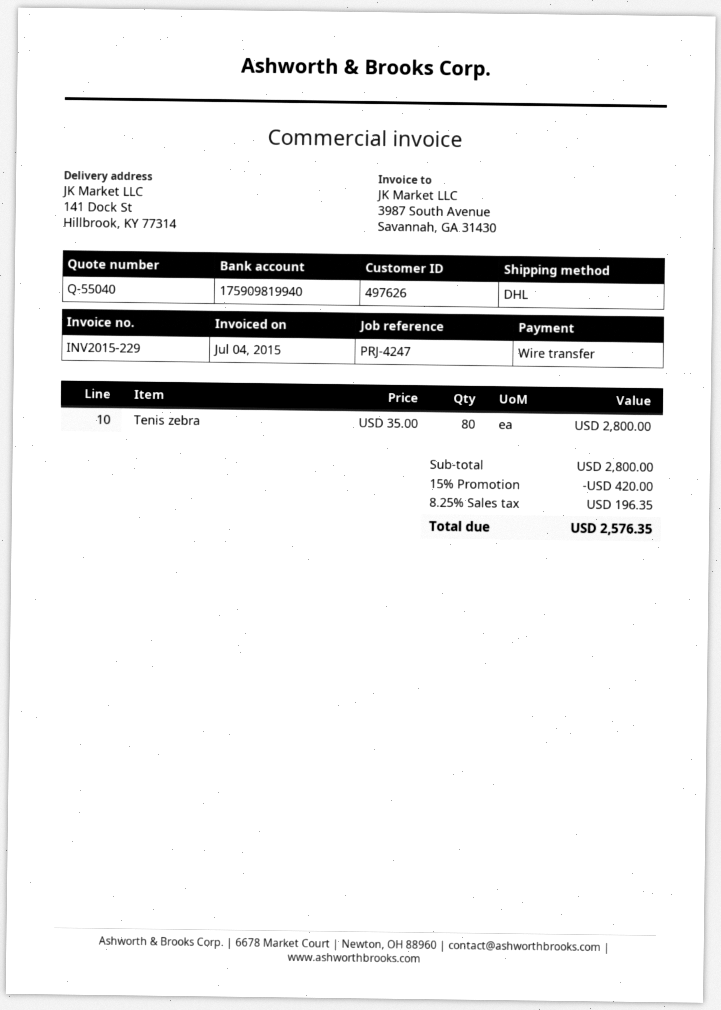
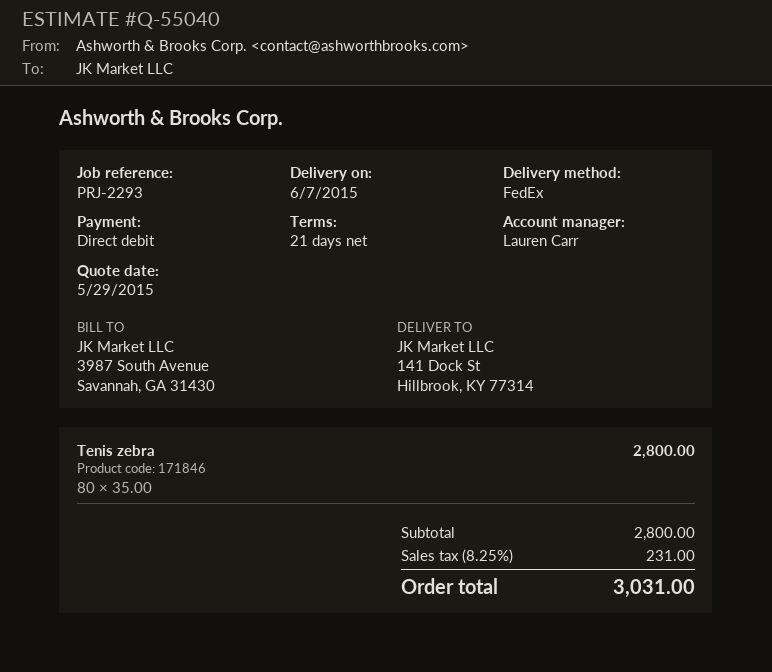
reference: PRJ-4247 -> PRJ-2293
payment method: bank transfer -> direct debit
shipping method: DHL -> FedEx
discount: 15% = 420.00 -> none
tax: 8.25% = 196.35 -> 8.25% = 231.00
total: 2576.35 -> 3031.00

